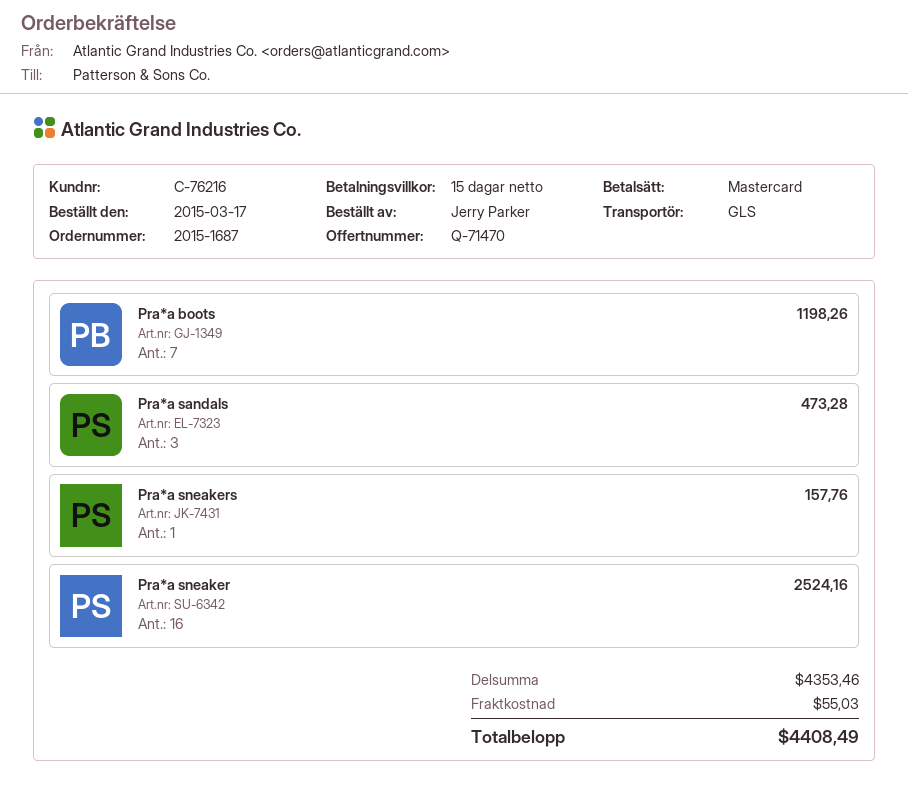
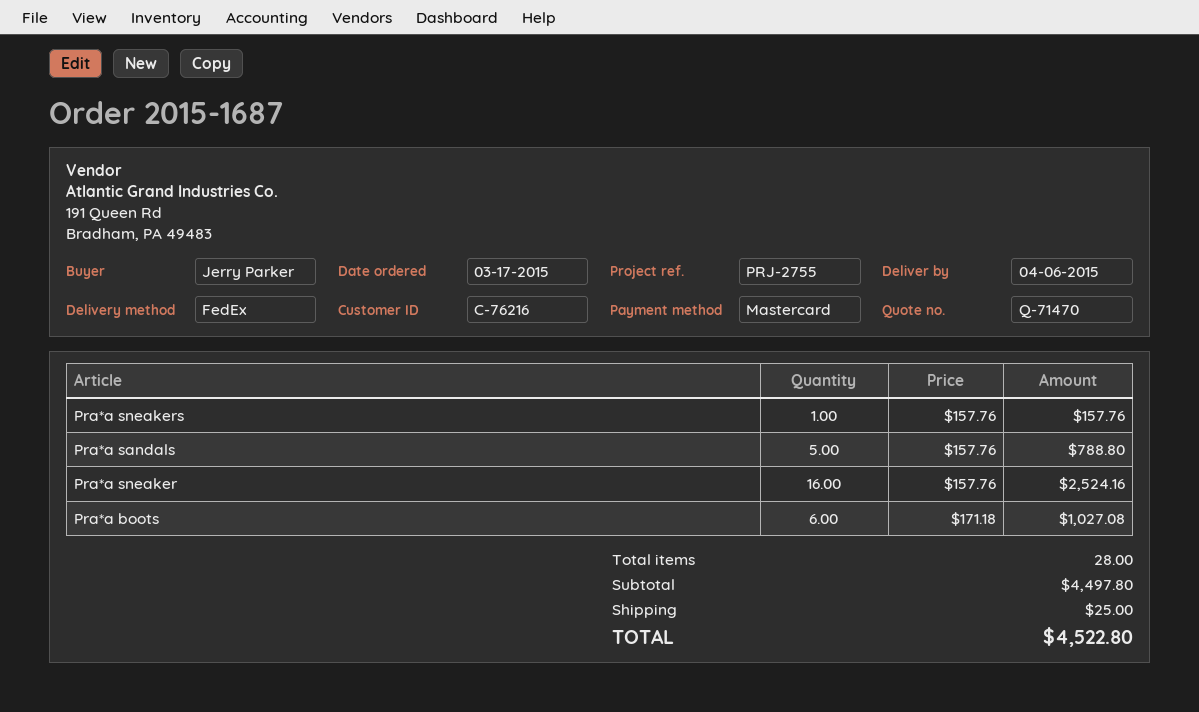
shipping method: GLS -> FedEx
Pra*a boots: 7 for 1198.26 -> 6 for 1027.08
Pra*a sandals: 3 for 473.28 -> 5 for 788.80
subtotal: 4353.46 -> 4497.80
shipping: 55.03 -> 25.00
total: 4408.49 -> 4522.80

